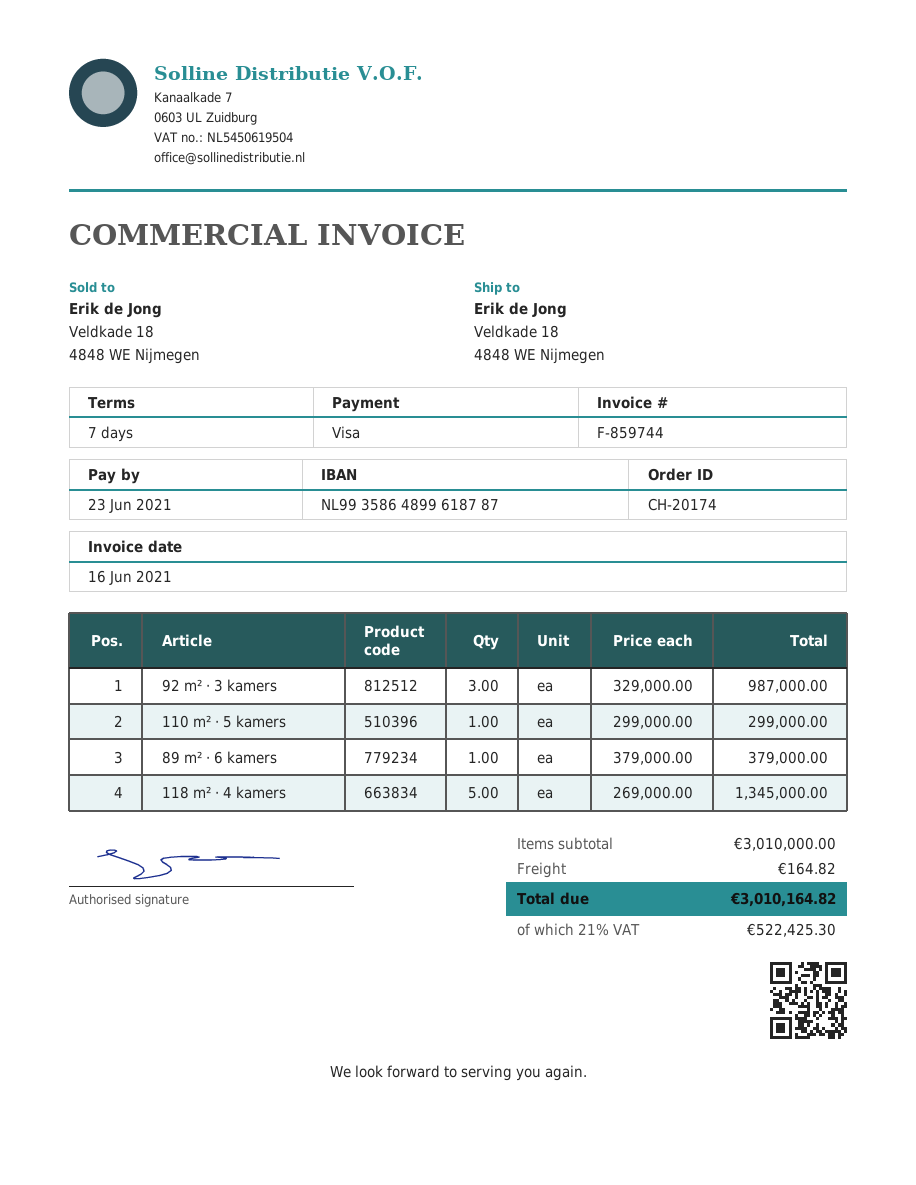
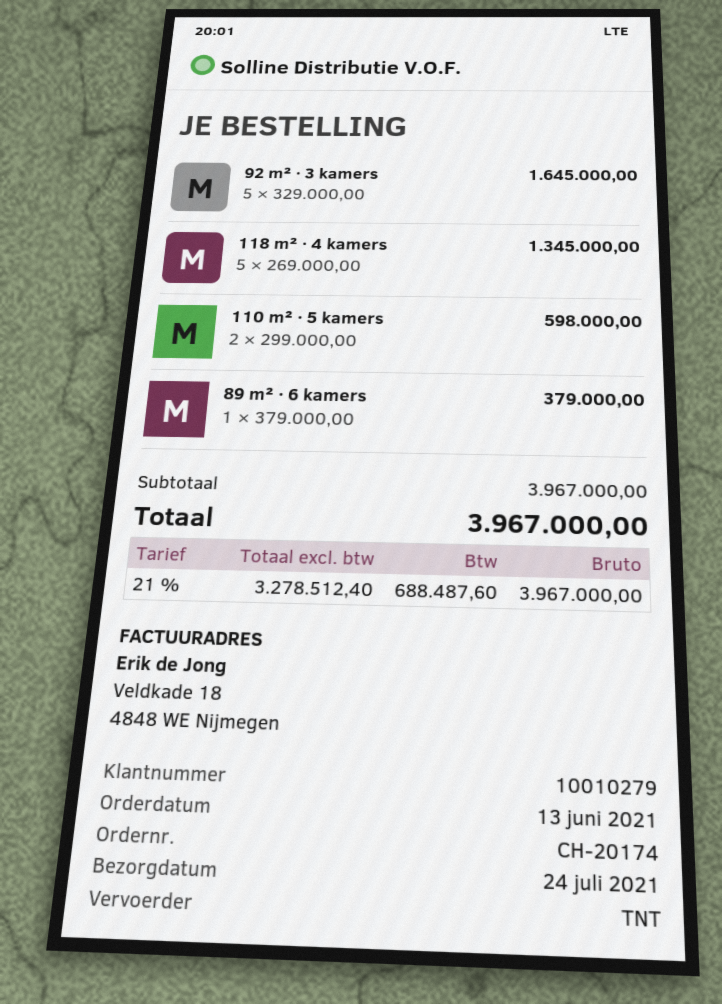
92 m² · 3 kamers: 3 x 329000.00 = 987000.00 -> 5 x 329000.00 = 1645000.00
110 m² · 5 kamers: 1 x 299000.00 = 299000.00 -> 2 x 299000.00 = 598000.00
subtotal: 3010000.00 -> 3967000.00
shipping: 164.82 -> none
tax: 21% = 522425.30 -> 21% = 688487.60
total: 3010164.82 -> 3967000.00

